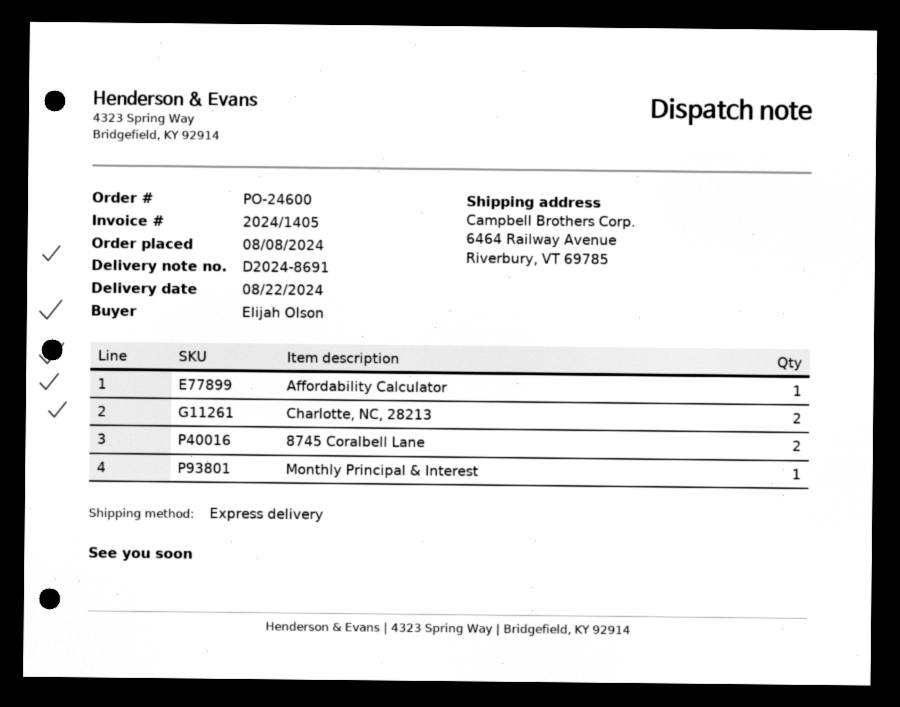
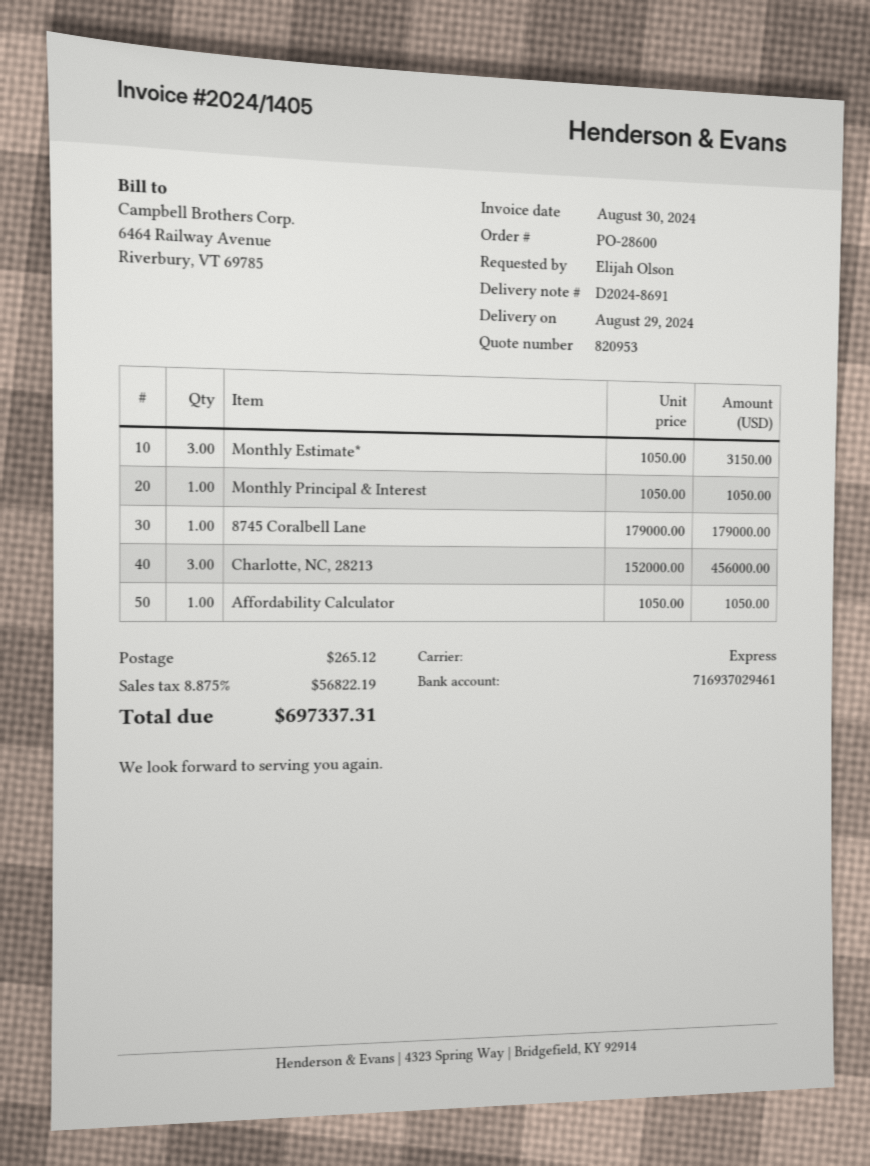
order number: PO-24600 -> PO-28600
delivery date: 2024-08-22 -> 2024-08-29
Charlotte, NC, 28213: 2 -> 3
8745 Coralbell Lane: 2 -> 1
Monthly Estimate*: none -> 3

